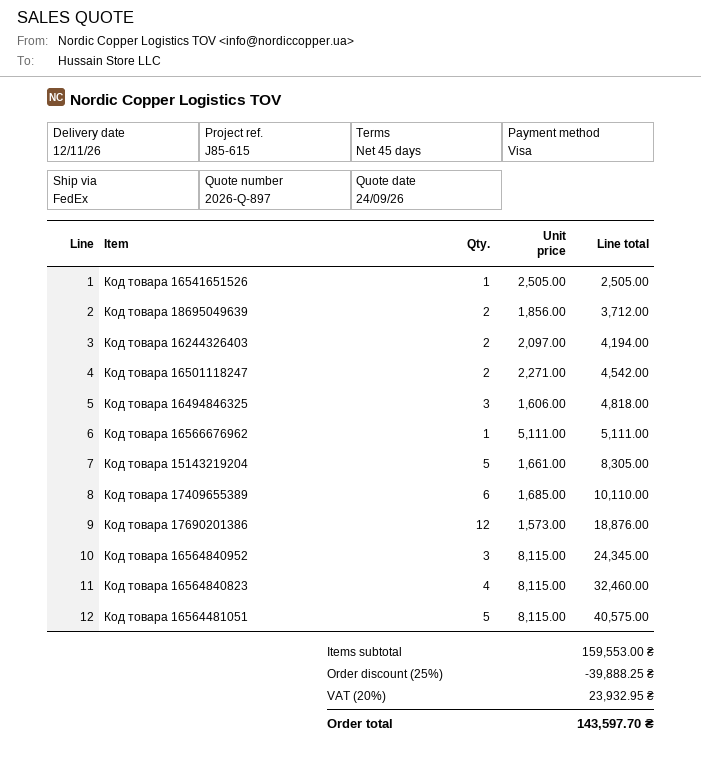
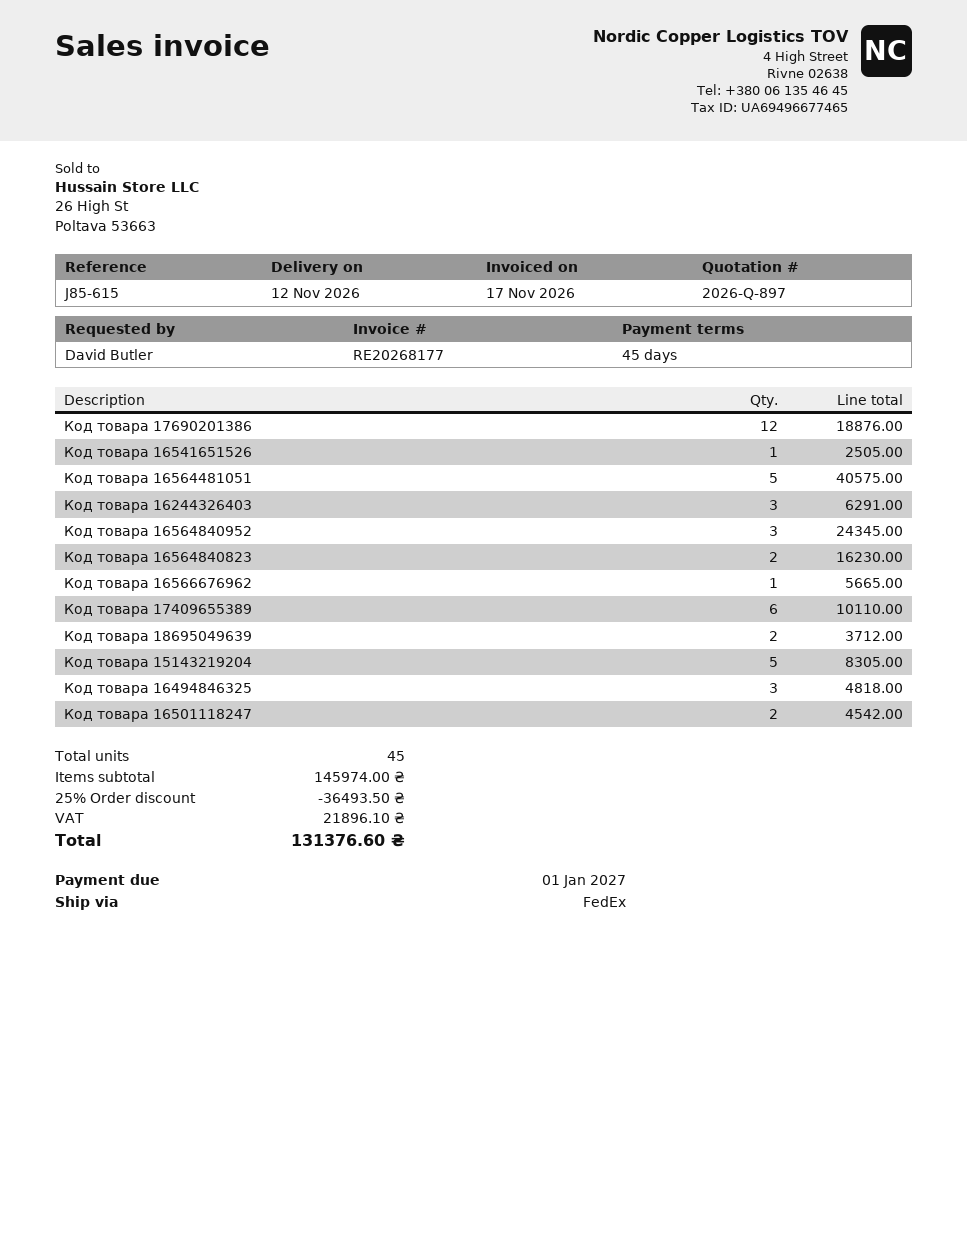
Код товара 16244326403: 2 for 4194.00 -> 3 for 6291.00
Код товара 16566676962: 1 for 5111.00 -> 1 for 5665.00
Код товара 16564840823: 4 for 32460.00 -> 2 for 16230.00
subtotal: 159553.00 -> 145974.00
discount: 25% = 39888.25 -> 25% = 36493.50
tax: 23932.95 -> 21896.10
total: 143597.70 -> 131376.60

